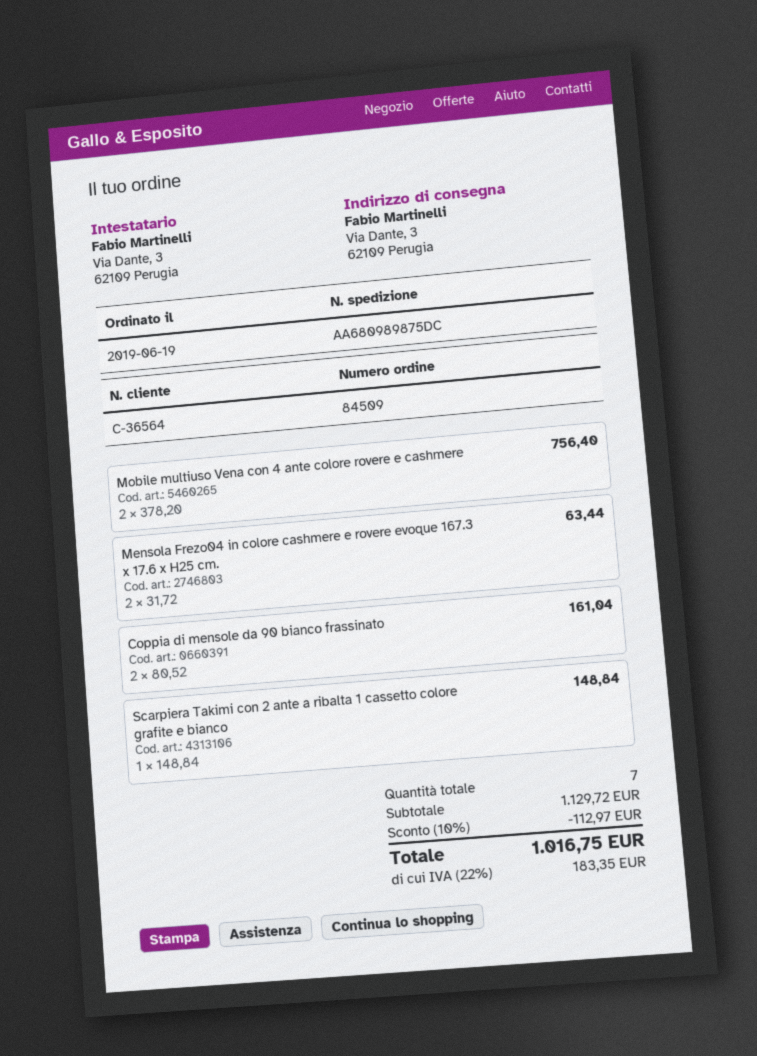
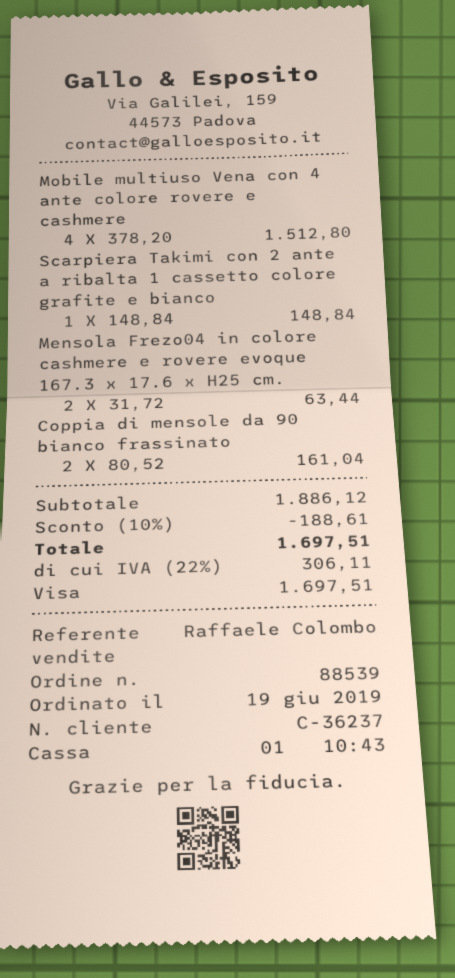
order number: 84509 -> 88539
customer number: C-36564 -> C-36237
Mobile multiuso Vena con 4 ante colore rovere e cashmere: 2 x 378.20 = 756.40 -> 4 x 378.20 = 1512.80
subtotal: 1129.72 -> 1886.12
discount: 10% = 112.97 -> 10% = 188.61
tax: 22% = 183.35 -> 22% = 306.11
total: 1016.75 -> 1697.51

